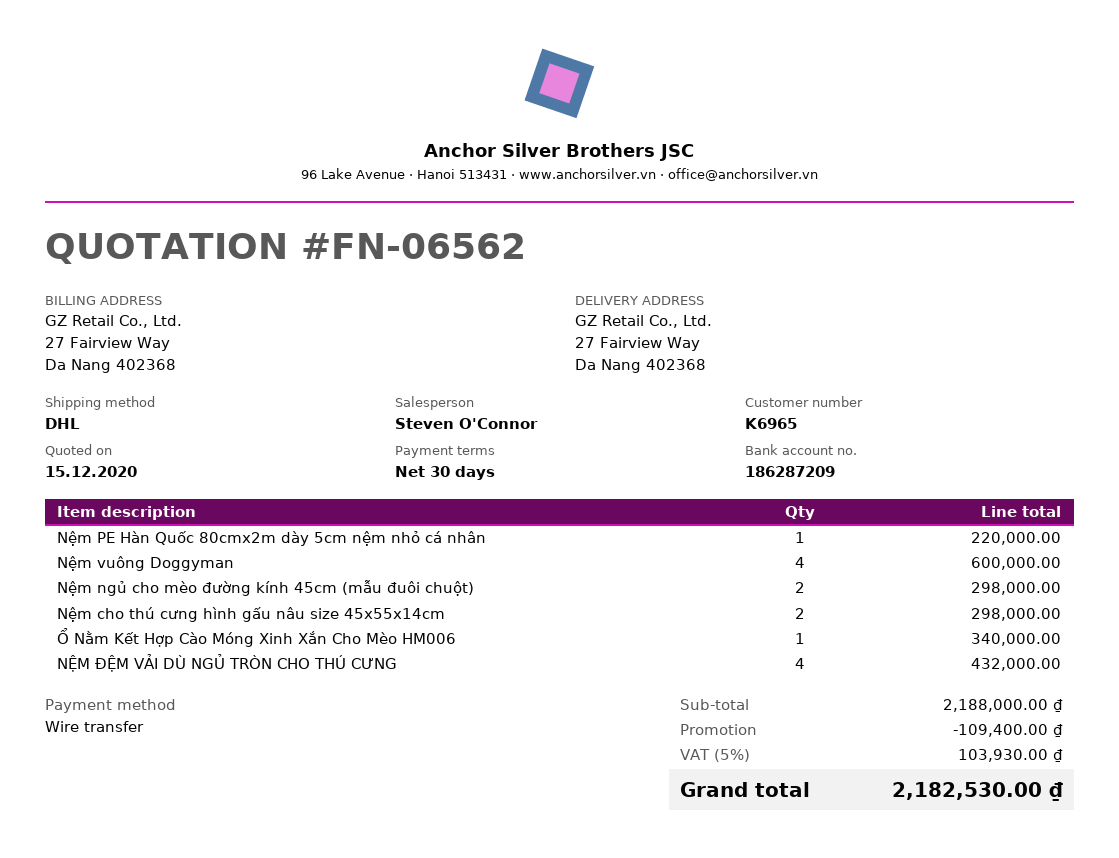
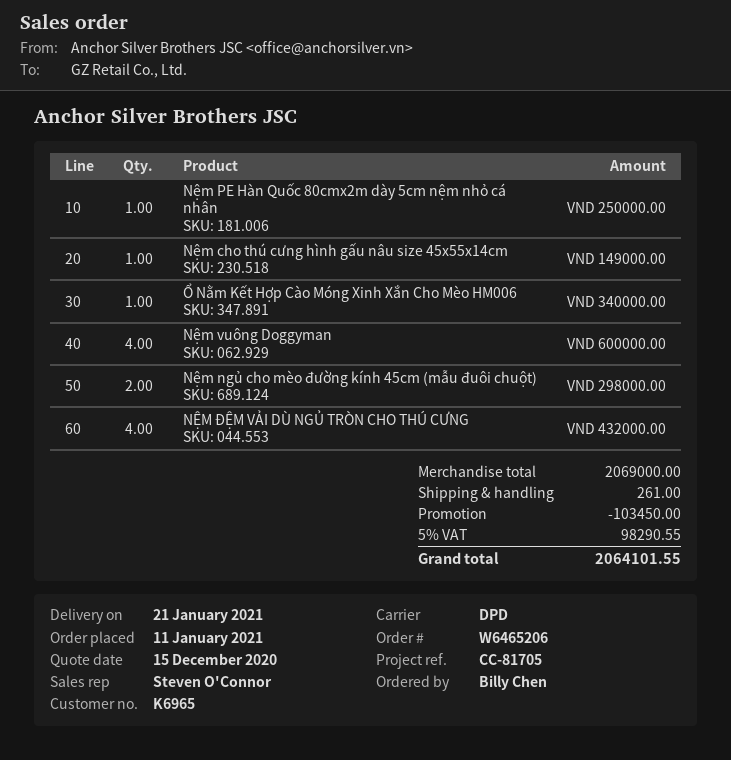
shipping method: DHL -> DPD
Nệm PE Hàn Quốc 80cmx2m dày 5cm nệm nhỏ cá nhân: 1 for 220000.00 -> 1 for 250000.00
Nệm cho thú cưng hình gấu nâu size 45x55x14cm: 2 for 298000.00 -> 1 for 149000.00
subtotal: 2188000.00 -> 2069000.00
discount: 109400.00 -> 103450.00
shipping: none -> 261.00
tax: 5% = 103930.00 -> 5% = 98290.55
total: 2182530.00 -> 2064101.55

